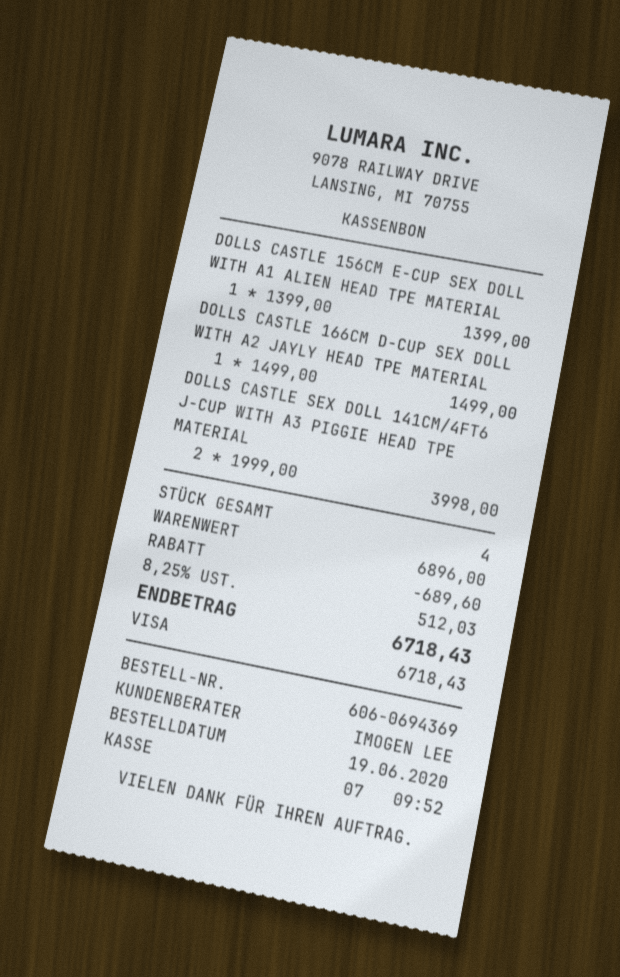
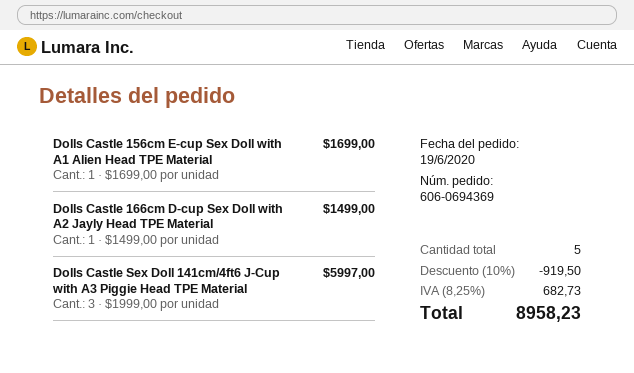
DOLLS CASTLE 156CM E-CUP SEX DOLL WITH A1 ALIEN HEAD TPE MATERIAL: 1 x 1399.00 = 1399.00 -> 1 x 1699.00 = 1699.00
DOLLS CASTLE SEX DOLL 141CM/4FT6 J-CUP WITH A3 PIGGIE HEAD TPE MATERIAL: 2 x 1999.00 = 3998.00 -> 3 x 1999.00 = 5997.00
total quantity: 4 -> 5
discount: 689.60 -> 919.50
tax: 8.25% = 512.03 -> 8.25% = 682.73
total: 6718.43 -> 8958.23

